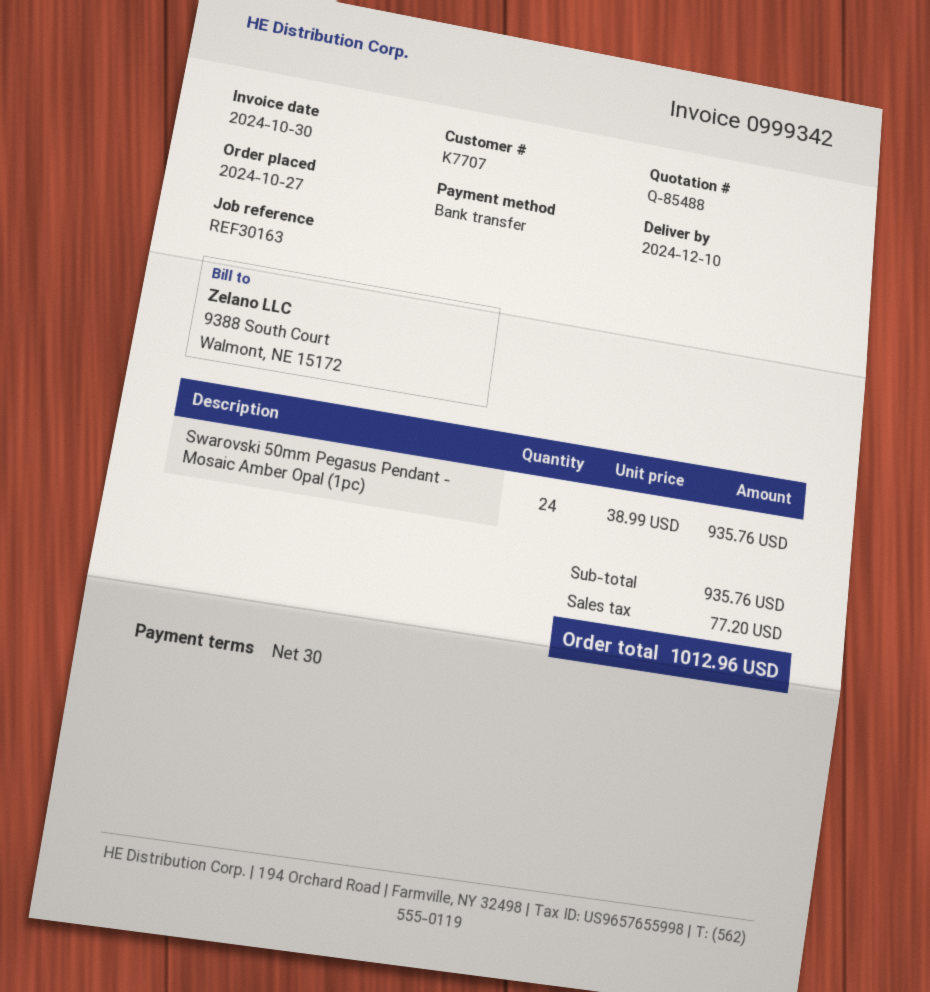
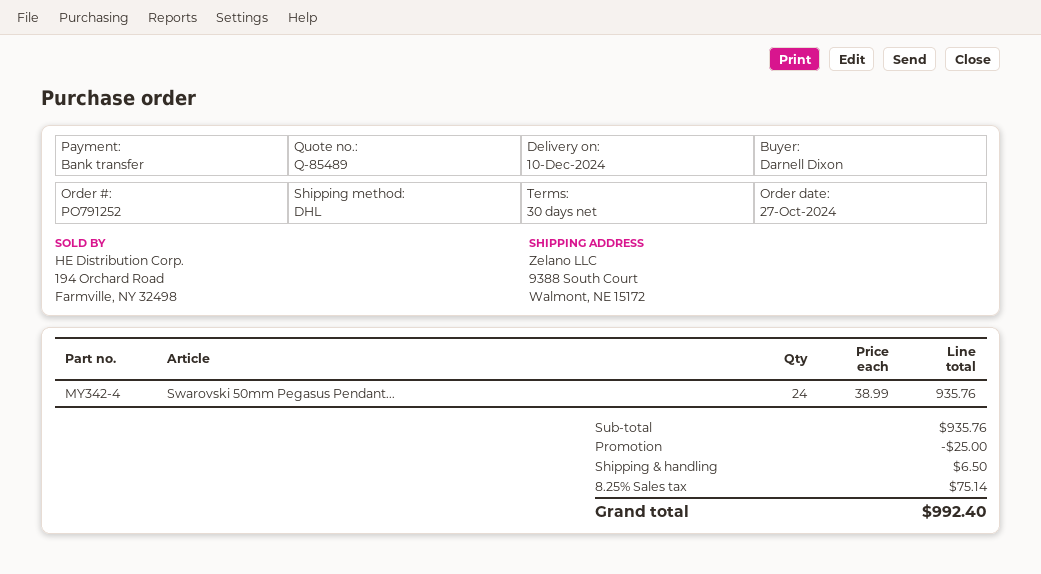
quote number: Q-85488 -> Q-85489
discount: none -> 25.00
shipping: none -> 6.50
tax: 77.20 -> 75.14
total: 1012.96 -> 992.40

